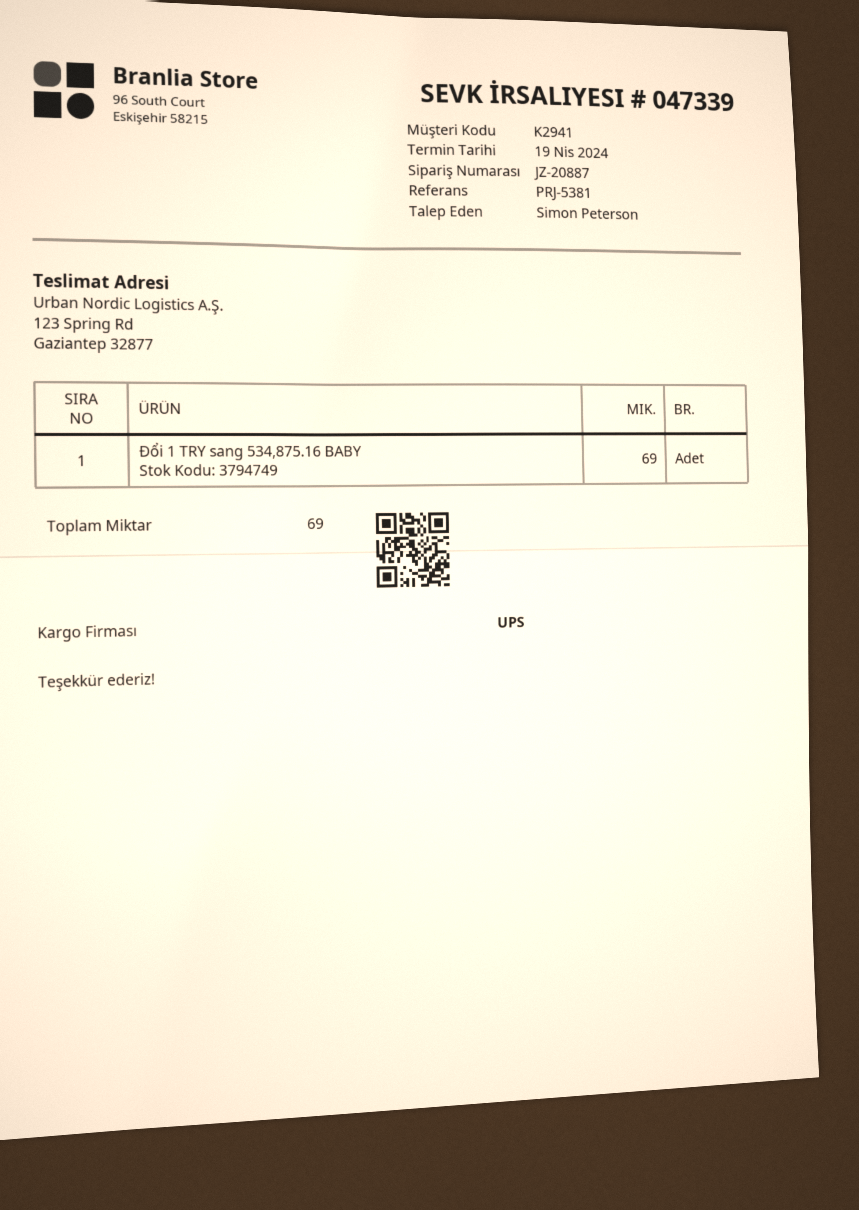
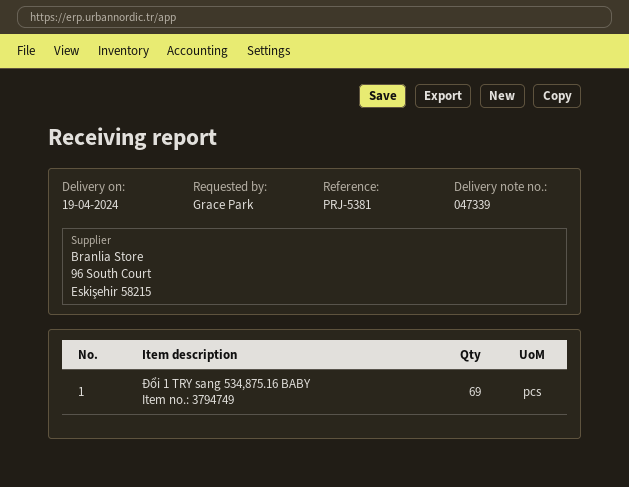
ordered by: Simon Peterson -> Grace Park

